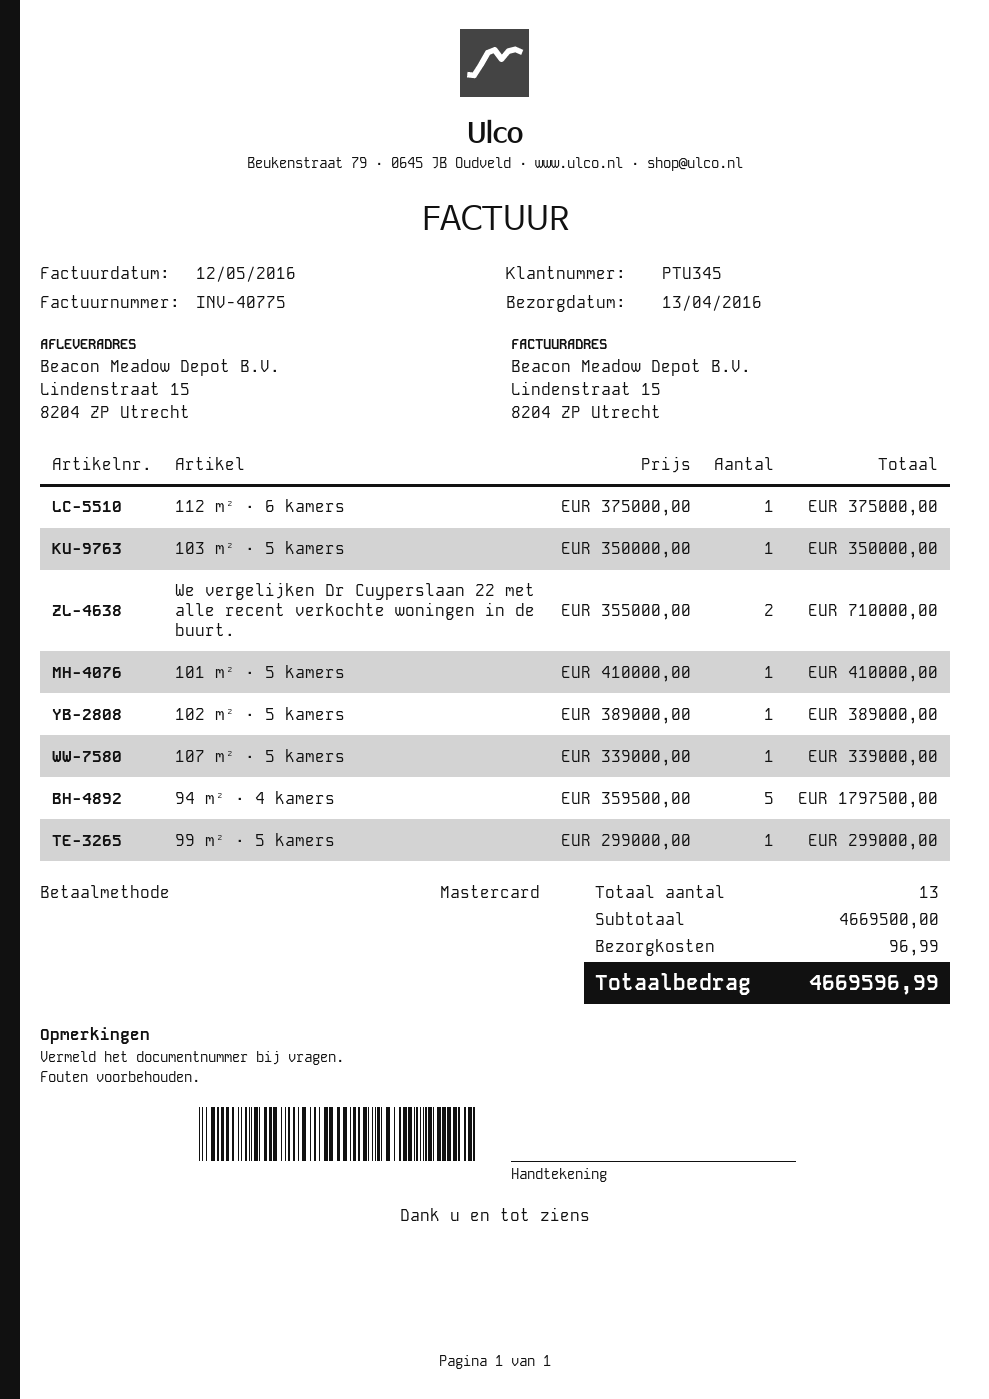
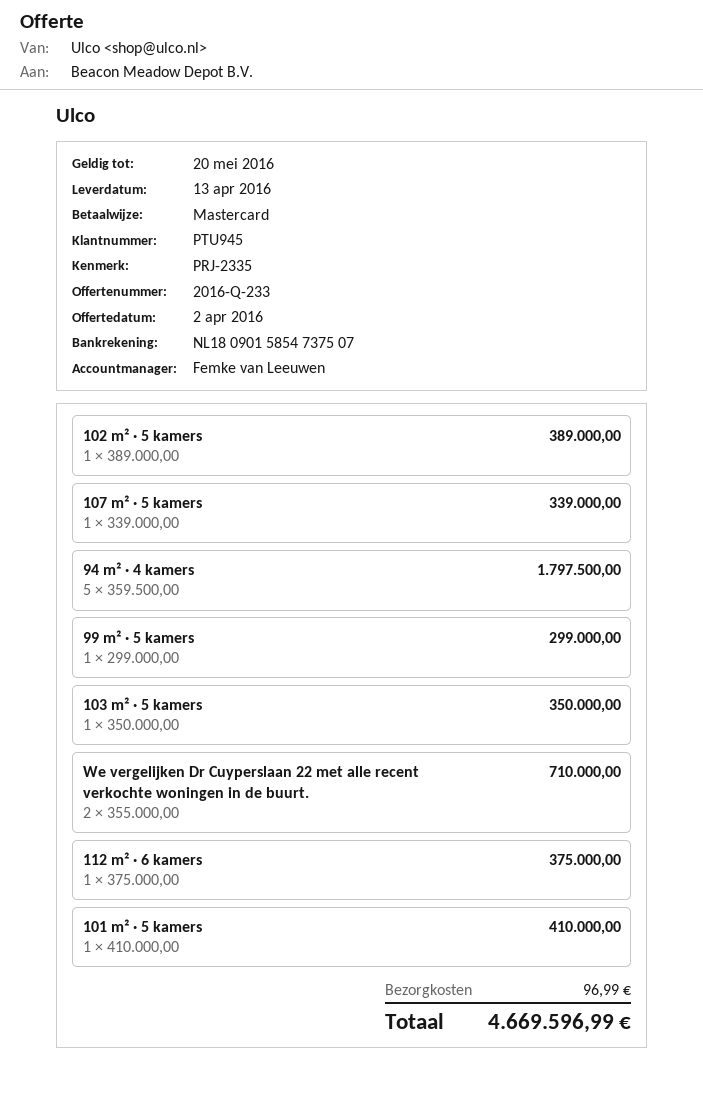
customer number: PTU345 -> PTU945

